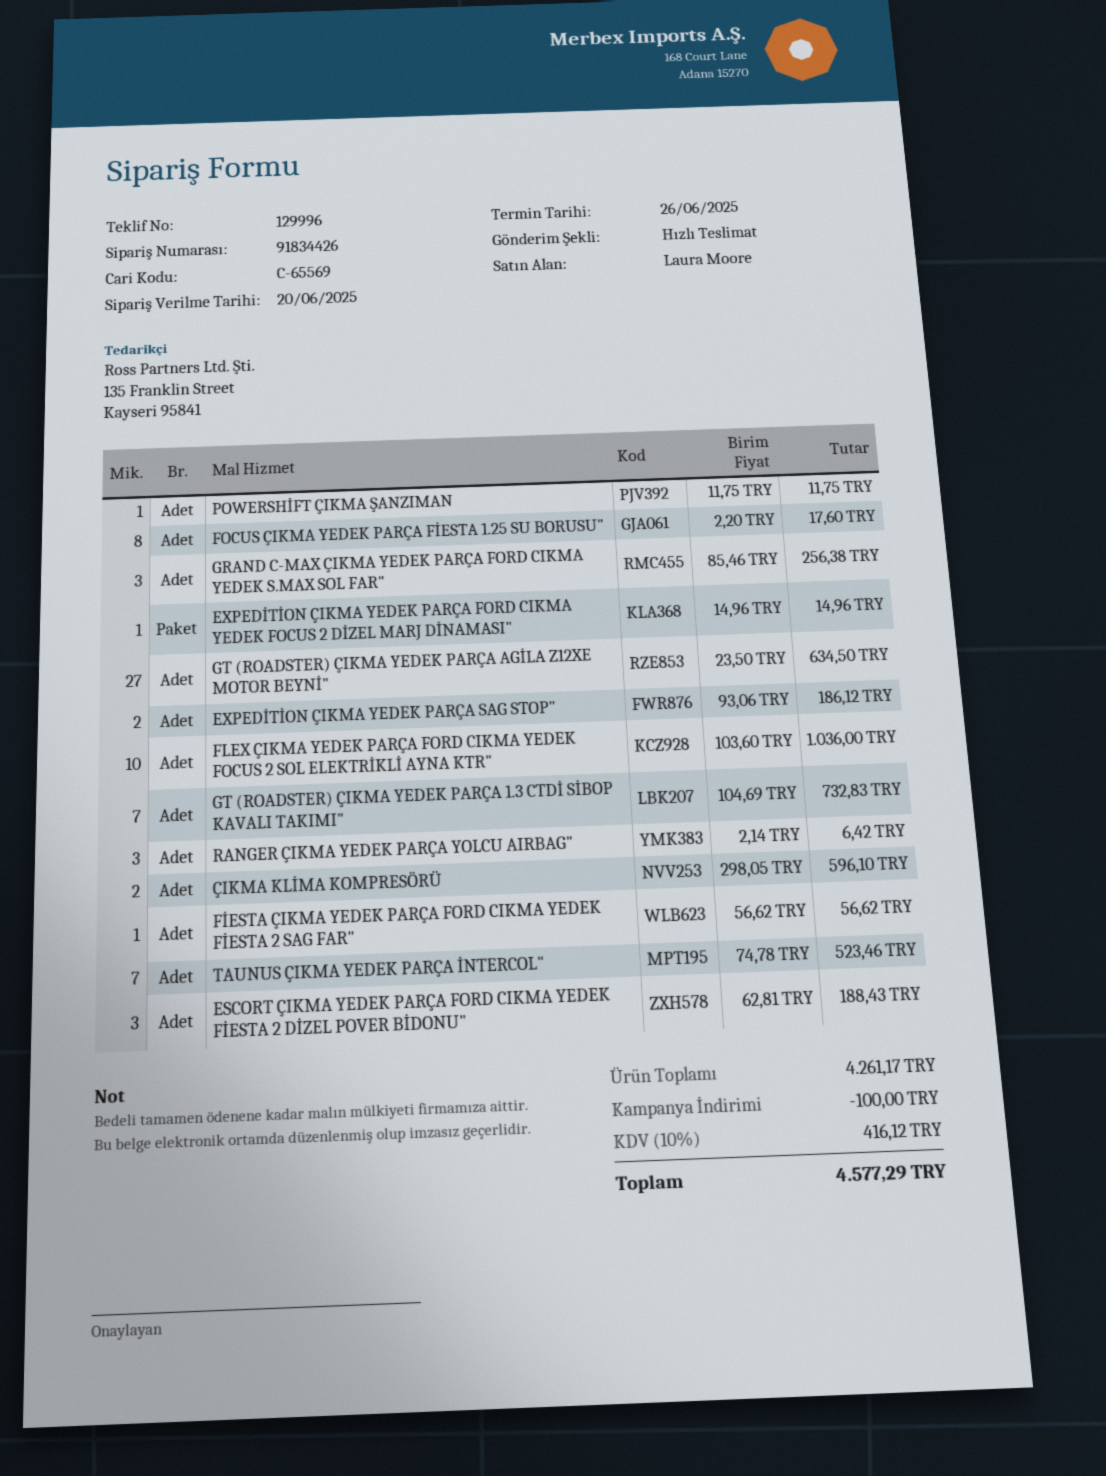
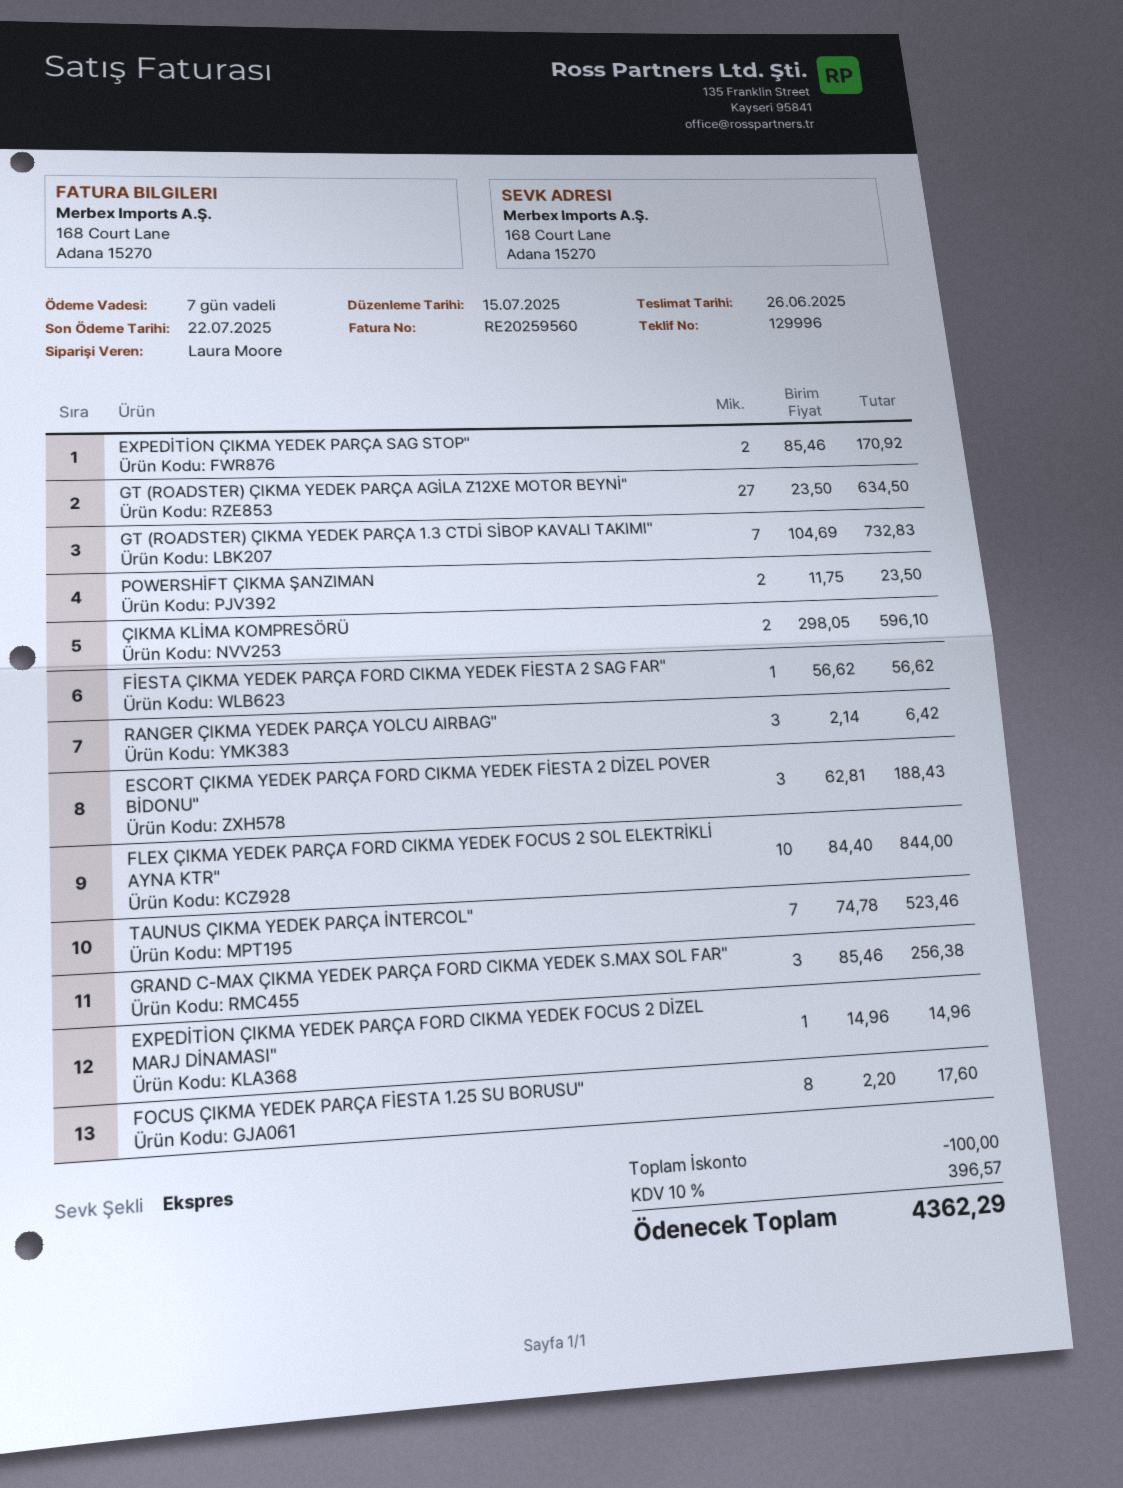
POWERSHİFT ÇIKMA ŞANZIMAN: 1 x 11.75 = 11.75 -> 2 x 11.75 = 23.50
EXPEDİTİON ÇIKMA YEDEK PARÇA SAG STOP": 2 x 93.06 = 186.12 -> 2 x 85.46 = 170.92
FLEX ÇIKMA YEDEK PARÇA FORD CIKMA YEDEK FOCUS 2 SOL ELEKTRİKLİ AYNA KTR": 10 x 103.60 = 1036.00 -> 10 x 84.40 = 844.00
tax: 10% = 416.12 -> 10% = 396.57
total: 4577.29 -> 4362.29

